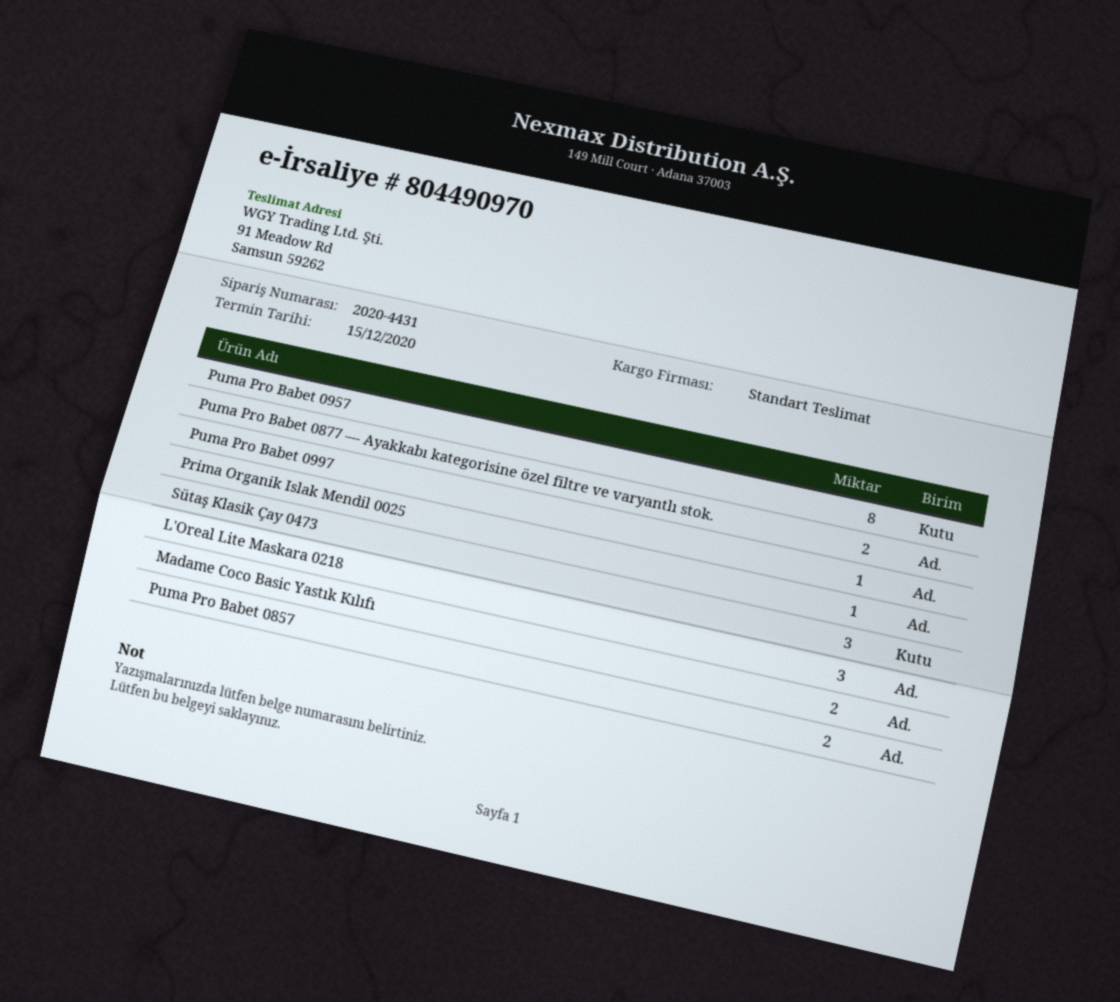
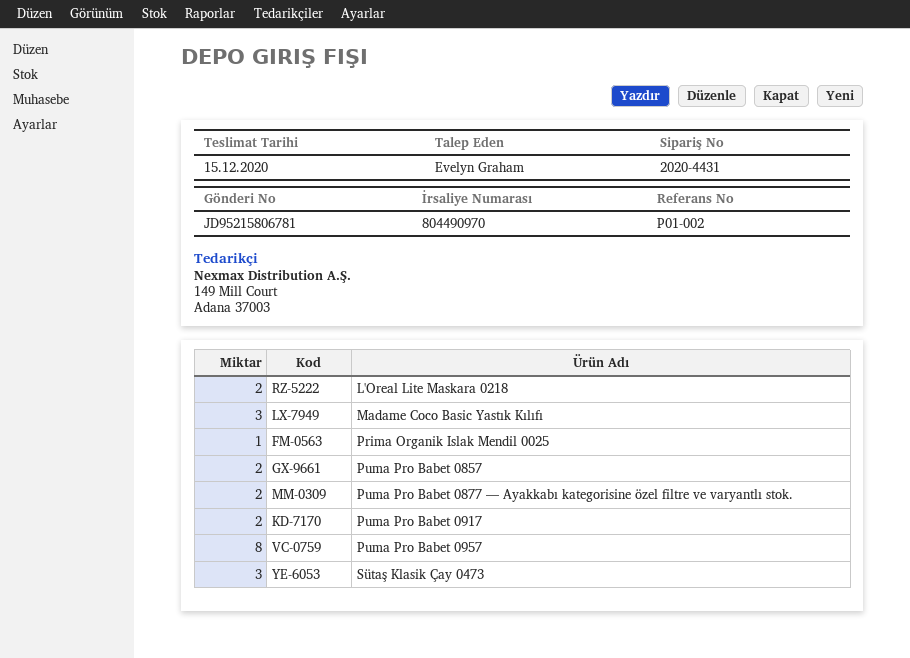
Puma Pro Babet 0997: 1 -> none
L'Oreal Lite Maskara 0218: 3 -> 2
Madame Coco Basic Yastık Kılıfı: 2 -> 3
Puma Pro Babet 0917: none -> 2

